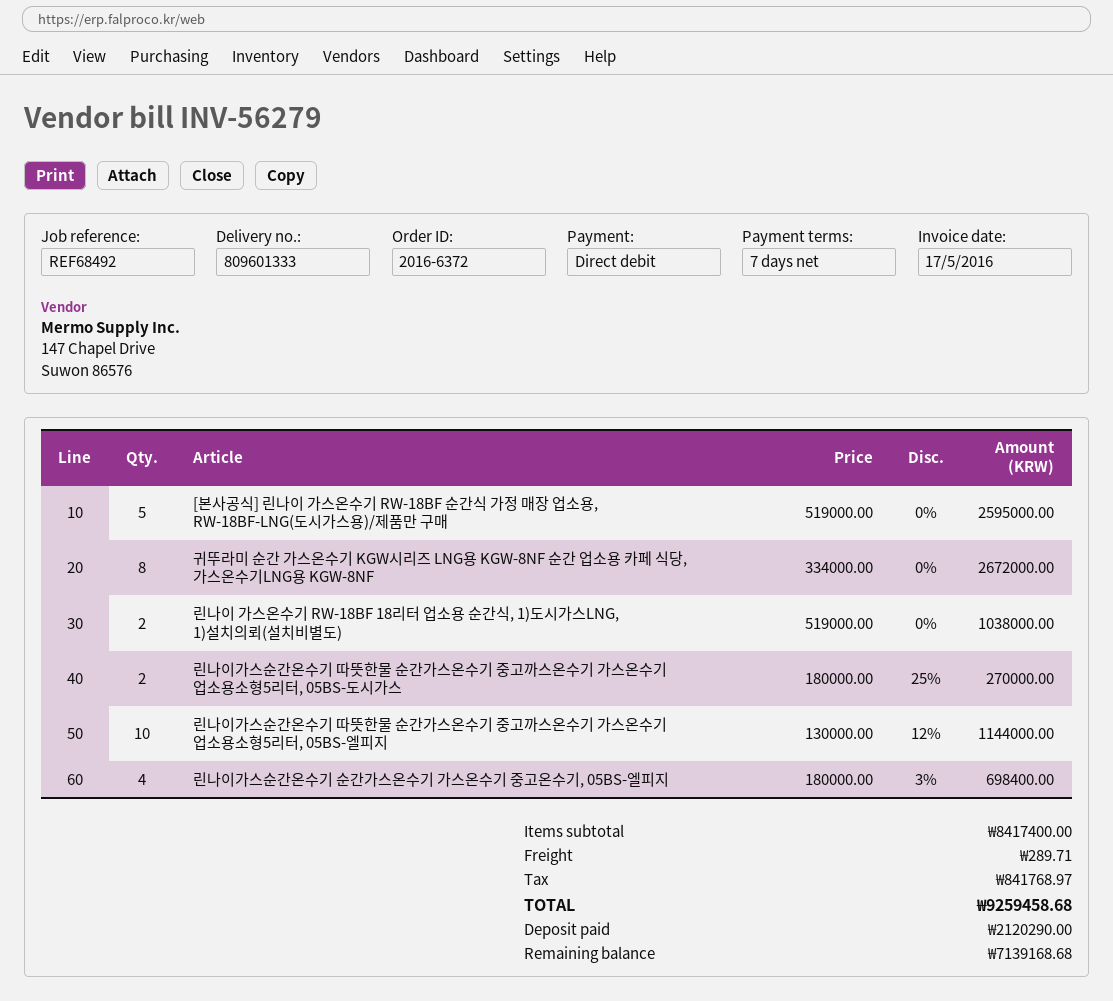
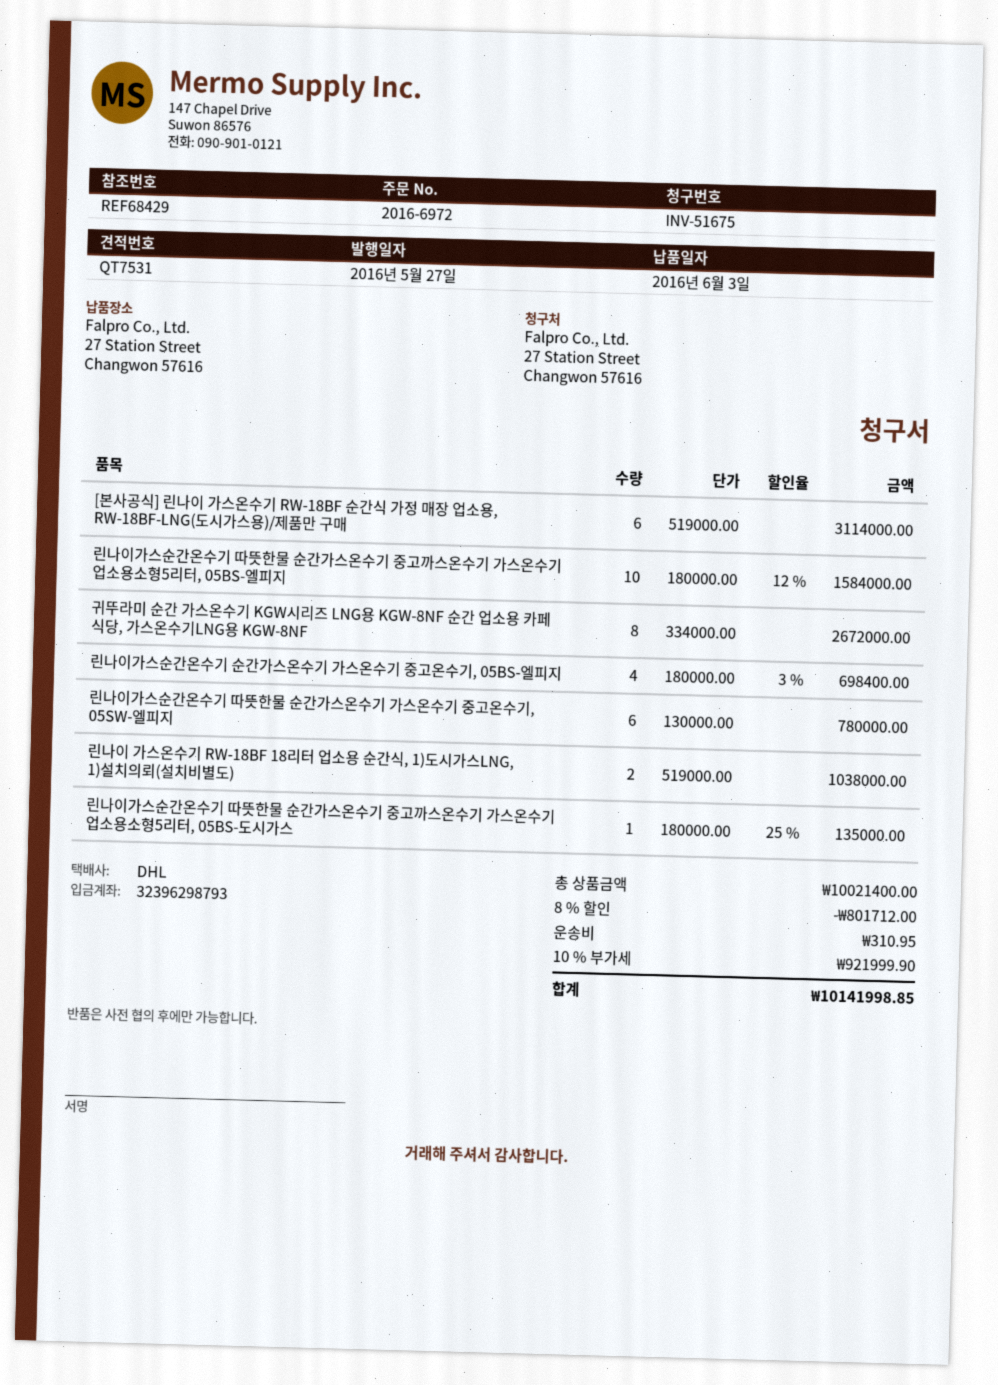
order number: 2016-6372 -> 2016-6972
invoice number: INV-56279 -> INV-51675
invoice date: 2016-05-17 -> 2016-05-27
reference: REF68492 -> REF68429
[본사공식] 린나이 가스온수기 RW-18BF 순간식 가정 매장 업소용, RW-18BF-LNG(도시가스용)/제품만 구매: 5 x 519000.00 = 2595000.00 -> 6 x 519000.00 = 3114000.00
린나이가스순간온수기 따뜻한물 순간가스온수기 중고까스온수기 가스온수기 업소용소형5리터, 05BS-도시가스: 2 x 180000.00 - 25% = 270000.00 -> 1 x 180000.00 - 25% = 135000.00
린나이가스순간온수기 따뜻한물 순간가스온수기 중고까스온수기 가스온수기 업소용소형5리터, 05BS-엘피지: 10 x 130000.00 - 12% = 1144000.00 -> 10 x 180000.00 - 12% = 1584000.00
린나이가스순간온수기 따뜻한물 순간가스온수기 가스온수기 중고온수기, 05SW-엘피지: none -> 6 x 130000.00 = 780000.00
subtotal: 8417400.00 -> 10021400.00
discount: none -> 8% = 801712.00
shipping: 289.71 -> 310.95
tax: 841768.97 -> 921999.90
total: 9259458.68 -> 10141998.85

